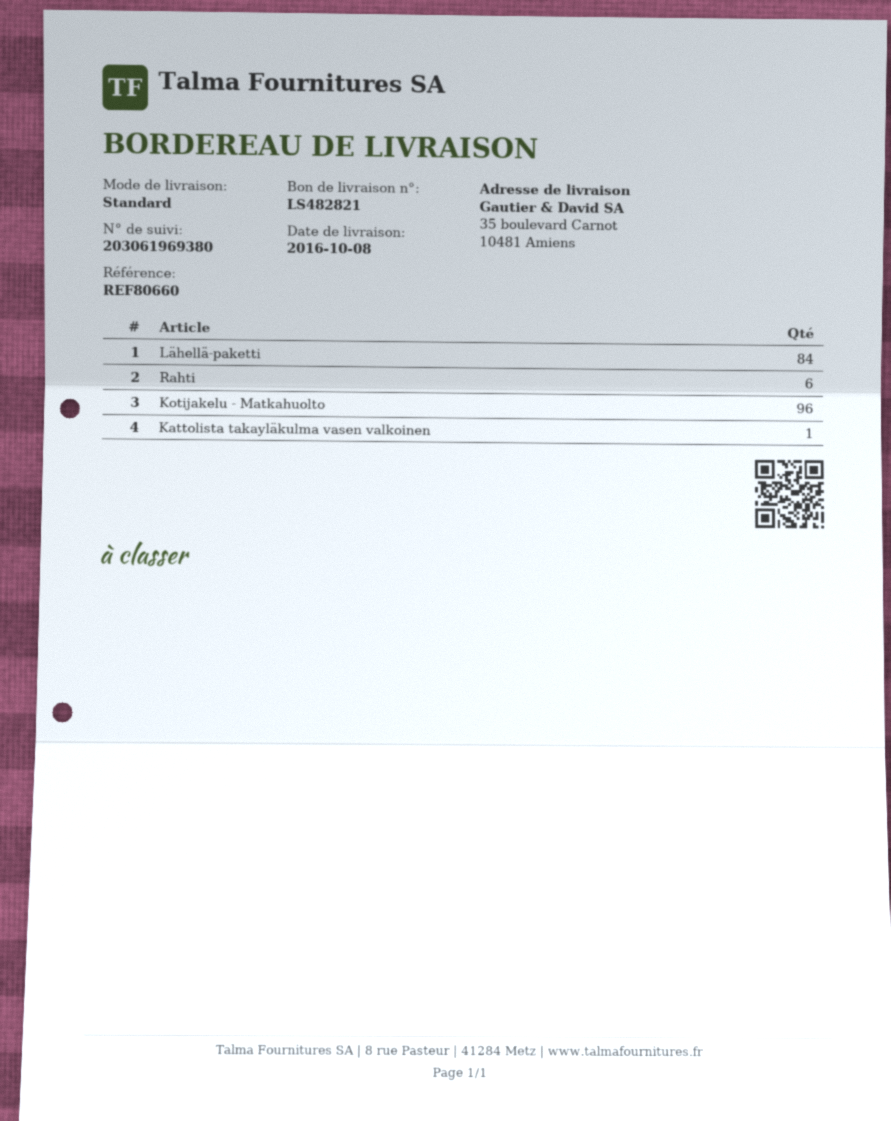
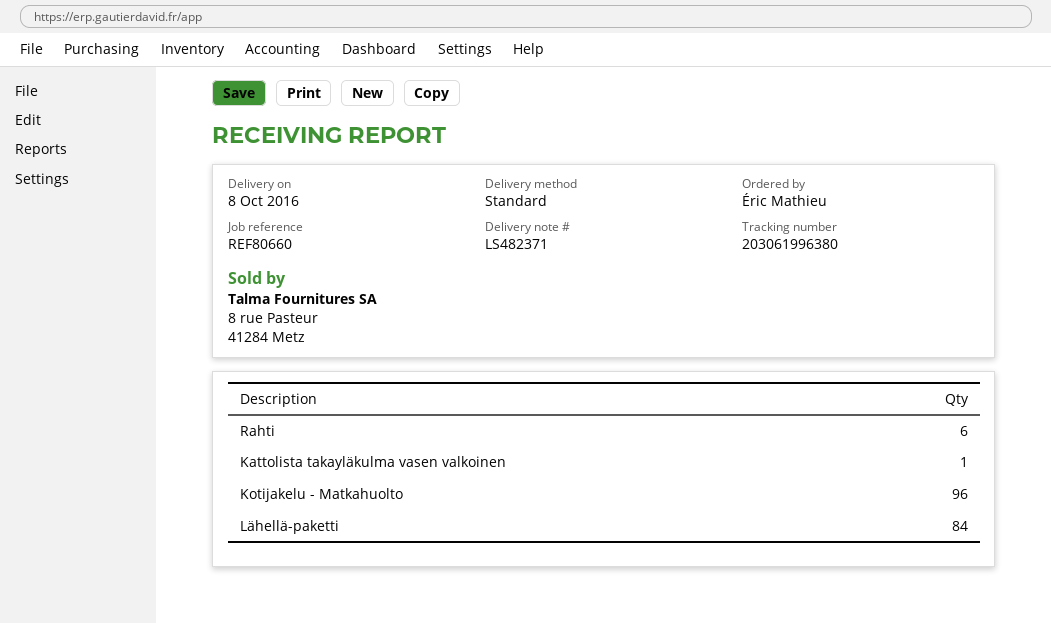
delivery note number: LS482821 -> LS482371
tracking number: 203061969380 -> 203061996380

